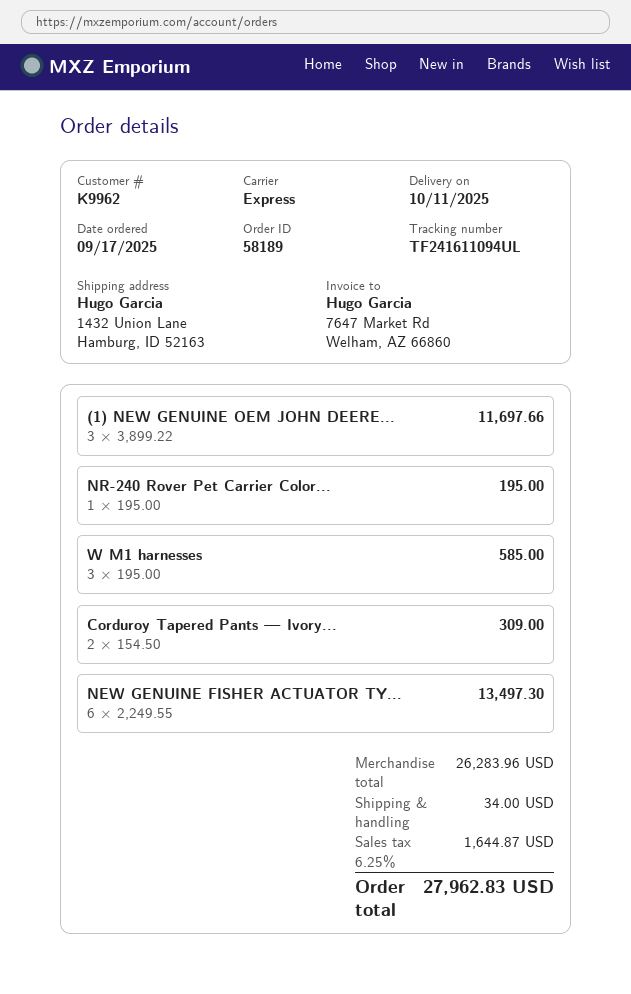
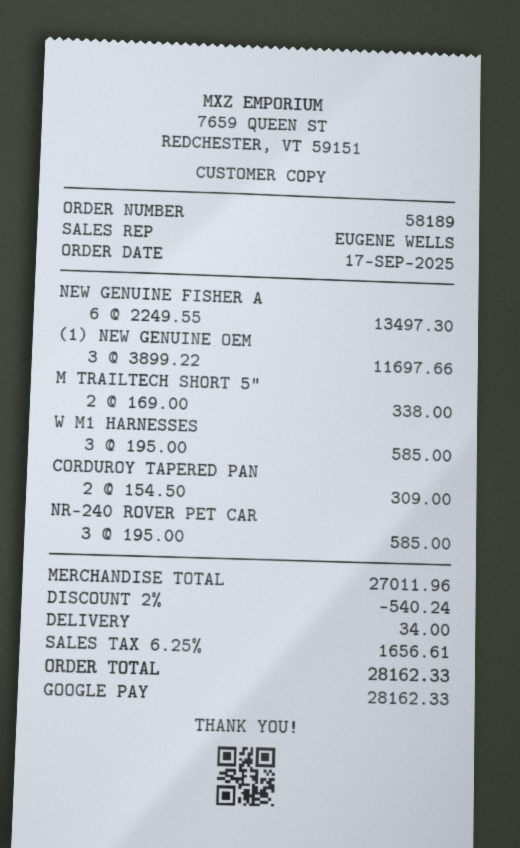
NR-240 Rover Pet Carrier Color...: 1 x 195.00 = 195.00 -> 3 x 195.00 = 585.00
M TRAILTECH SHORT 5": none -> 2 x 169.00 = 338.00
subtotal: 26283.96 -> 27011.96
discount: none -> 2% = 540.24
tax: 6.25% = 1644.87 -> 6.25% = 1656.61
total: 27962.83 -> 28162.33

